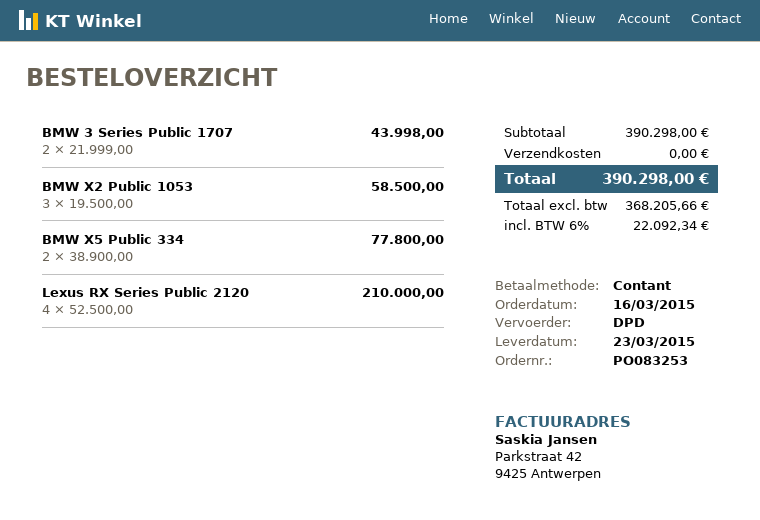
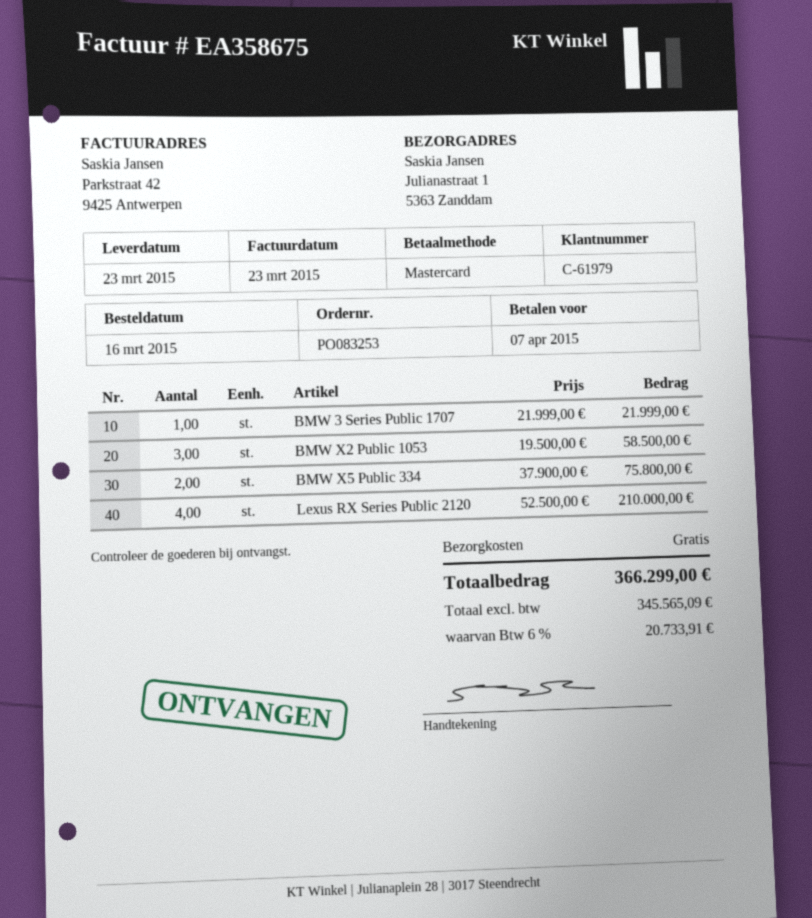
payment method: cash -> Mastercard
BMW 3 Series Public 1707: 2 x 21999.00 = 43998.00 -> 1 x 21999.00 = 21999.00
BMW X5 Public 334: 2 x 38900.00 = 77800.00 -> 2 x 37900.00 = 75800.00
net: 368205.66 -> 345565.09
tax: 6% = 22092.34 -> 6% = 20733.91
total: 390298.00 -> 366299.00

